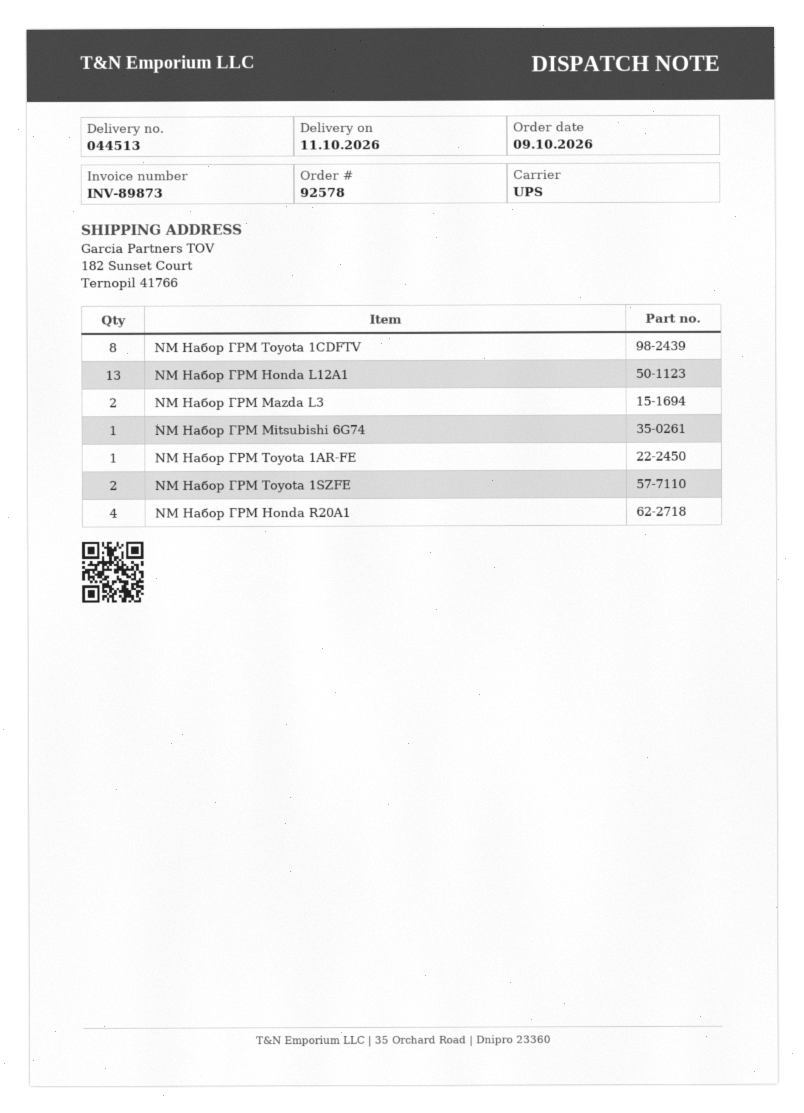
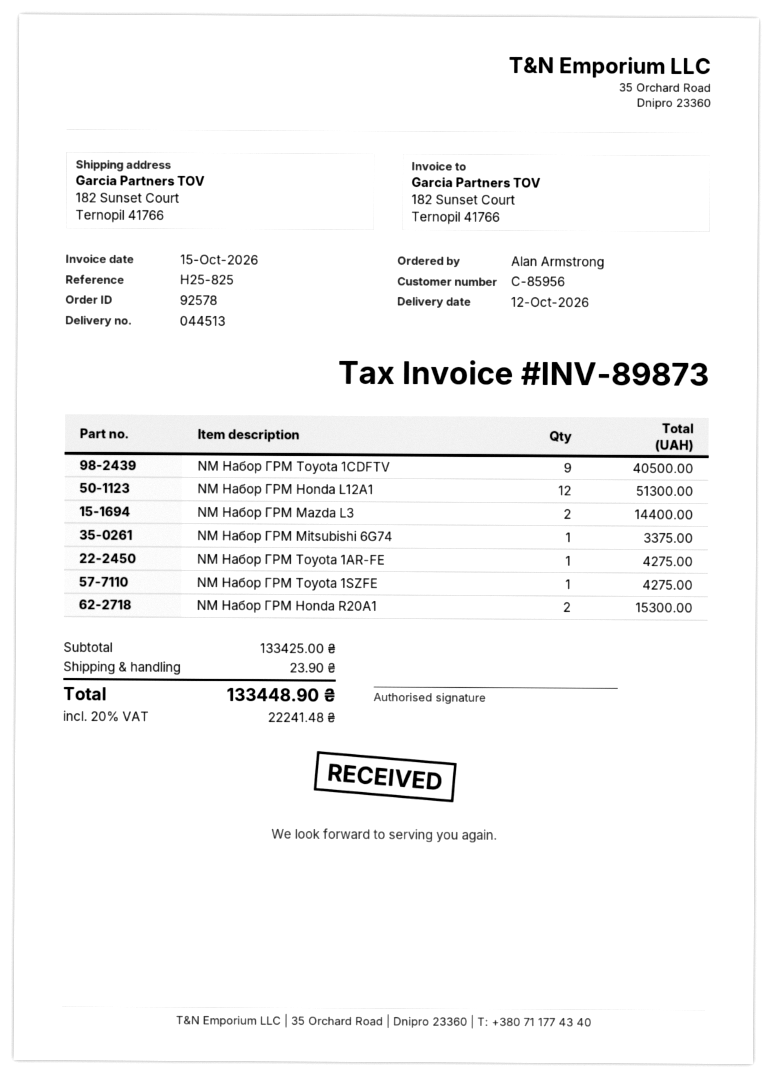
delivery date: 2026-10-11 -> 2026-10-12
NM Набор ГРМ Toyota 1CDFTV: 8 -> 9
NM Набор ГРМ Honda L12A1: 13 -> 12
NM Набор ГРМ Toyota 1SZFE: 2 -> 1
NM Набор ГРМ Honda R20A1: 4 -> 2

